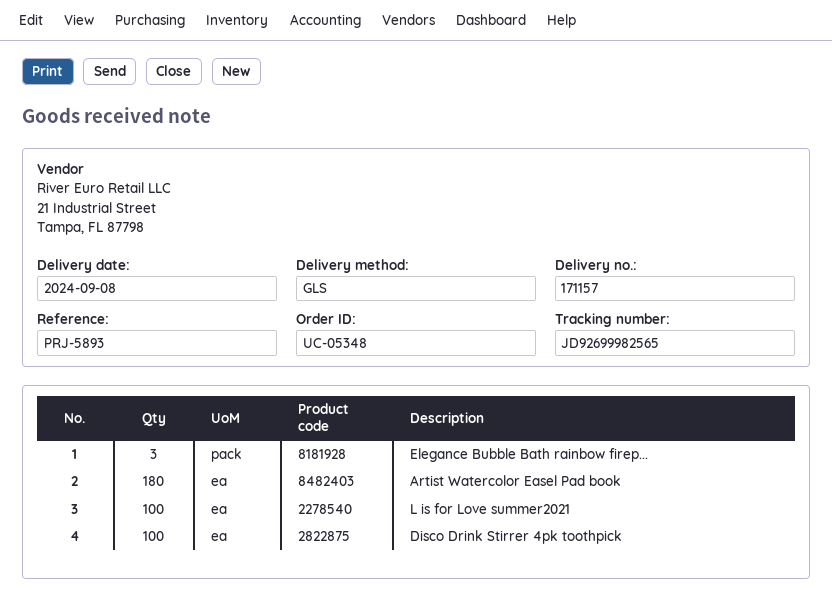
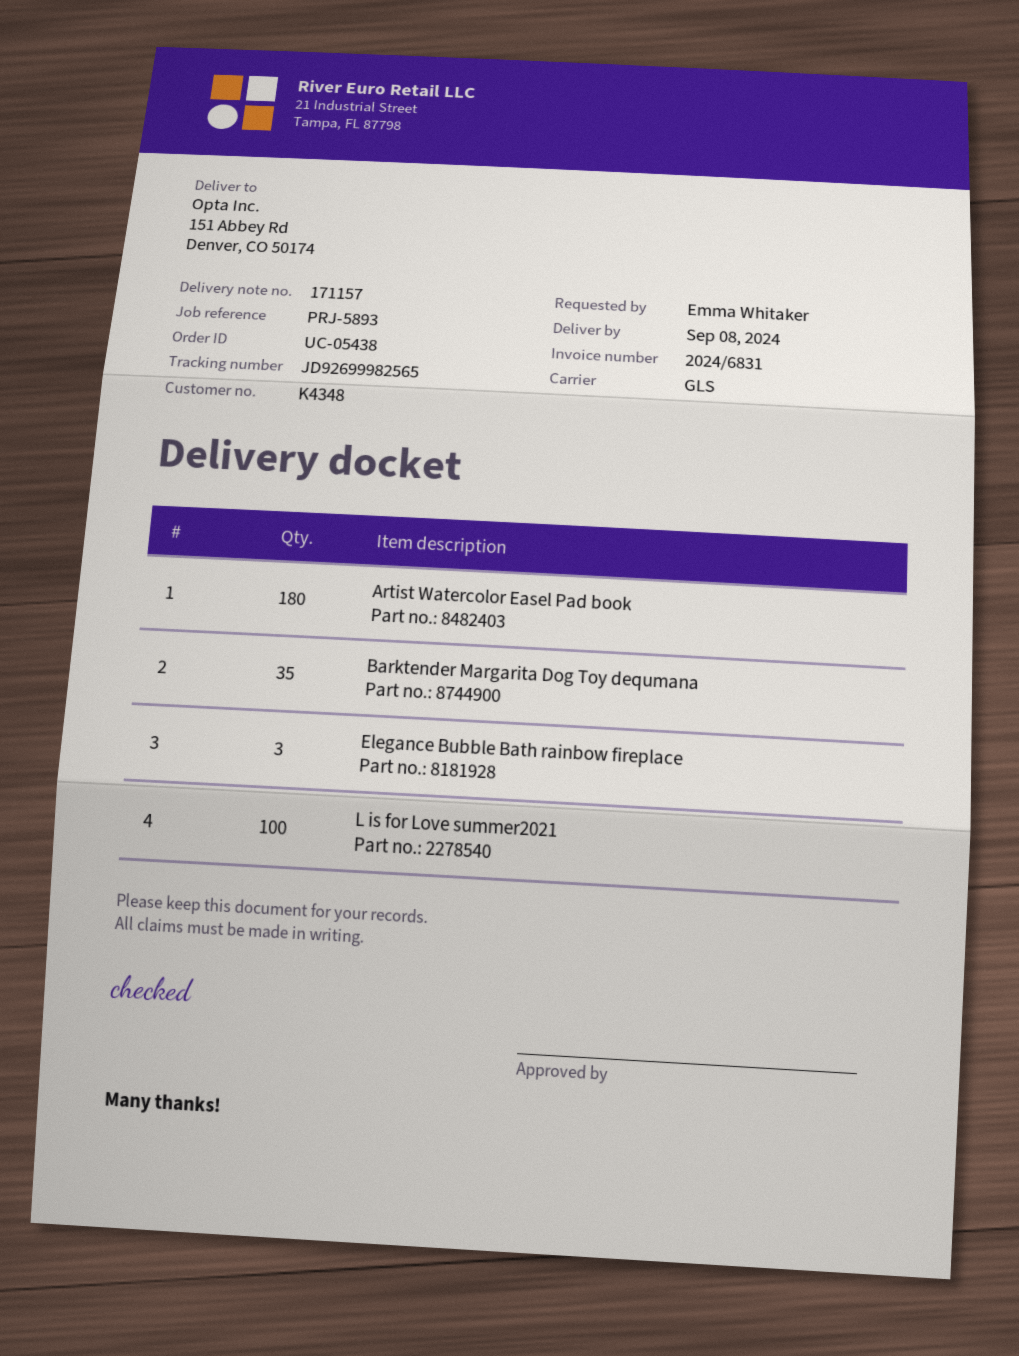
order number: UC-05348 -> UC-05438
Disco Drink Stirrer 4pk toothpick: 100 -> none
Barktender Margarita Dog Toy dequmana: none -> 35

